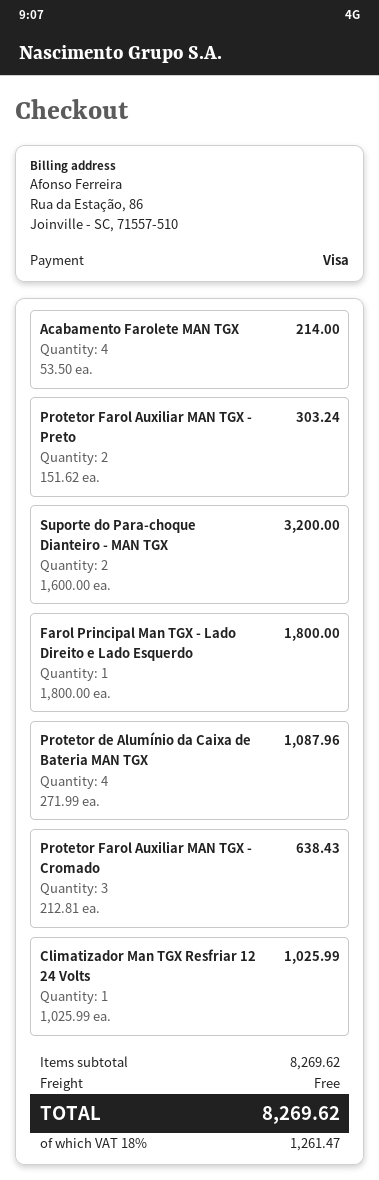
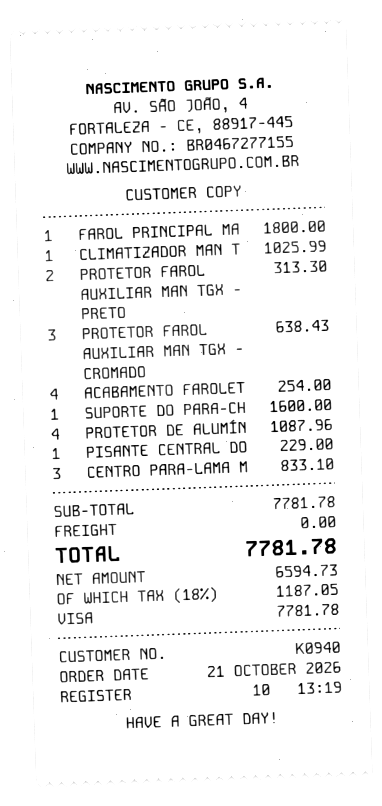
Acabamento Farolete MAN TGX: 4 for 214.00 -> 4 for 254.00
Protetor Farol Auxiliar MAN TGX - Preto: 2 for 303.24 -> 2 for 313.30
Suporte do Para-choque Dianteiro - MAN TGX: 2 for 3200.00 -> 1 for 1600.00
PISANTE CENTRAL DO: none -> 1 for 229.00
CENTRO PARA-LAMA M: none -> 3 for 833.10
subtotal: 8269.62 -> 7781.78
tax: 18% = 1261.47 -> 18% = 1187.05
total: 8269.62 -> 7781.78

